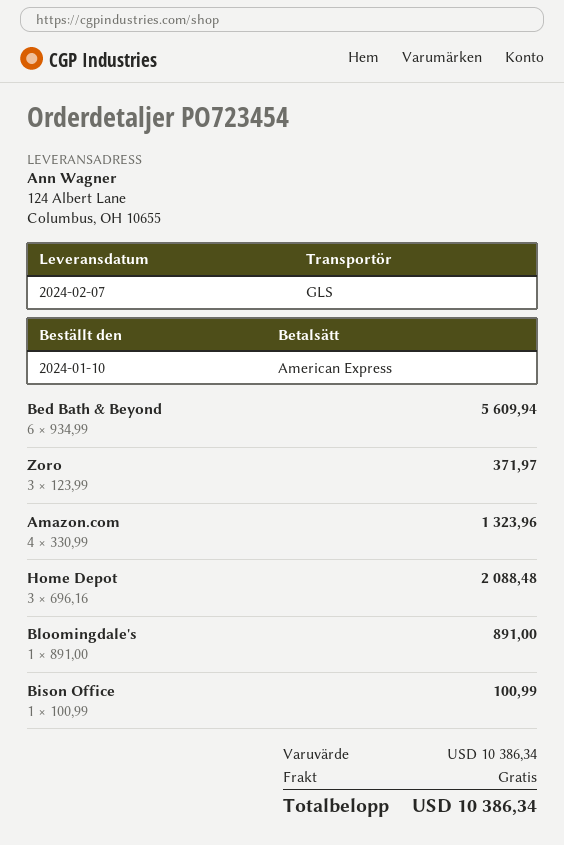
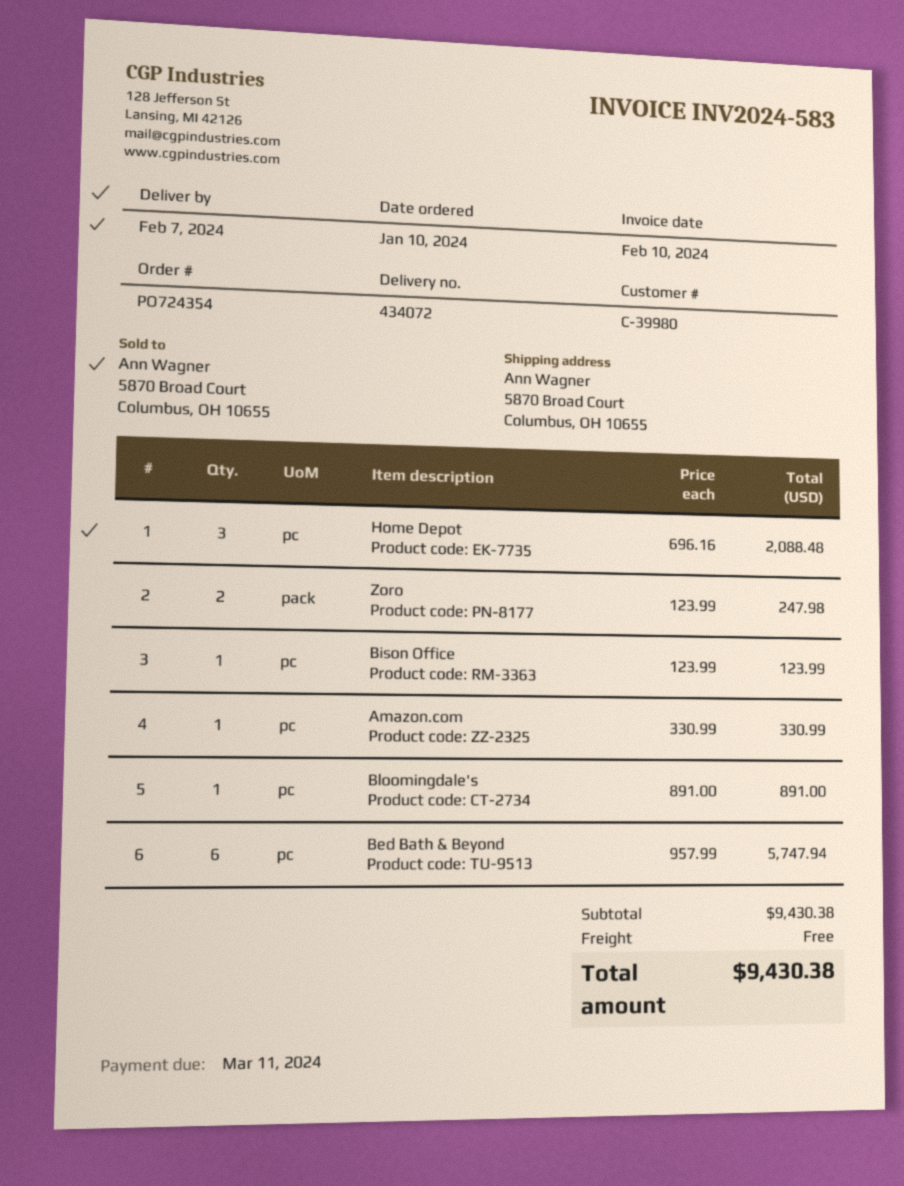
order number: PO723454 -> PO724354
ship to: 124 Albert Lane, Columbus, OH 10655 -> 5870 Broad Court, Columbus, OH 10655
Bed Bath & Beyond: 6 x 934.99 = 5609.94 -> 6 x 957.99 = 5747.94
Zoro: 3 x 123.99 = 371.97 -> 2 x 123.99 = 247.98
Amazon.com: 4 x 330.99 = 1323.96 -> 1 x 330.99 = 330.99
Bison Office: 1 x 100.99 = 100.99 -> 1 x 123.99 = 123.99
subtotal: 10386.34 -> 9430.38
total: 10386.34 -> 9430.38

